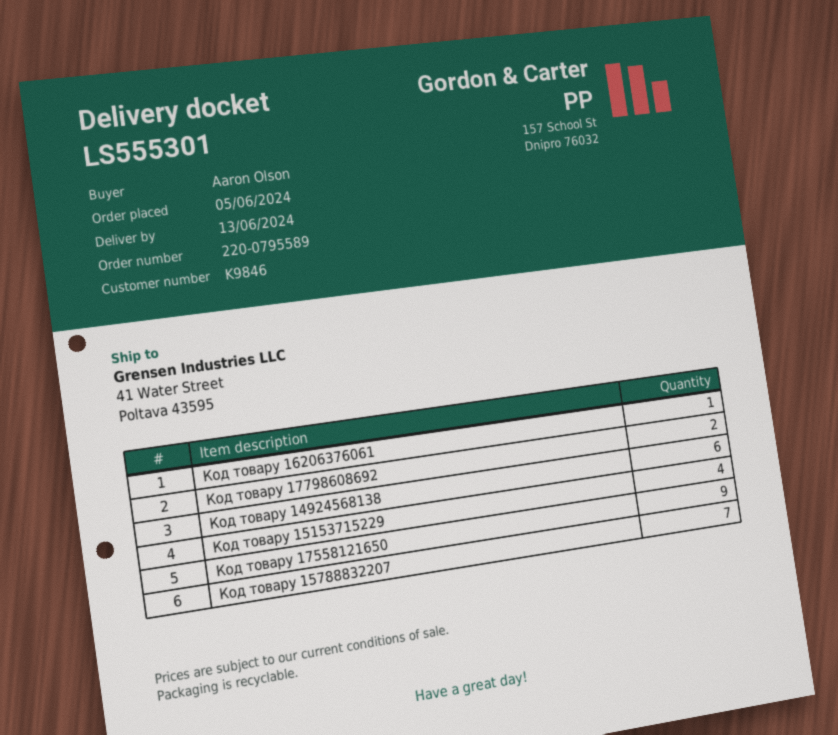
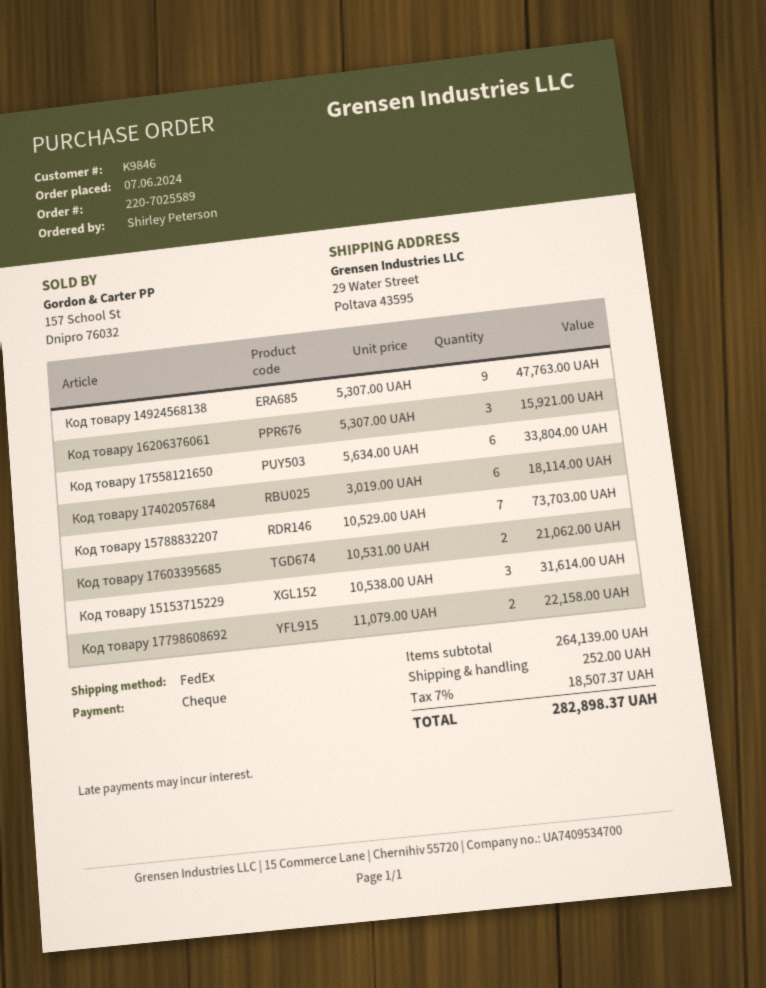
order number: 220-0795589 -> 220-7025589
order date: 2024-06-05 -> 2024-06-07
ordered by: Aaron Olson -> Shirley Peterson
ship to: 41 Water Street, Poltava 43595 -> 29 Water Street, Poltava 43595
Код товару 16206376061: 1 -> 3
Код товару 14924568138: 6 -> 9
Код товару 15153715229: 4 -> 3
Код товару 17558121650: 9 -> 6
Код товару 17402057684: none -> 6
Код товару 17603395685: none -> 2

